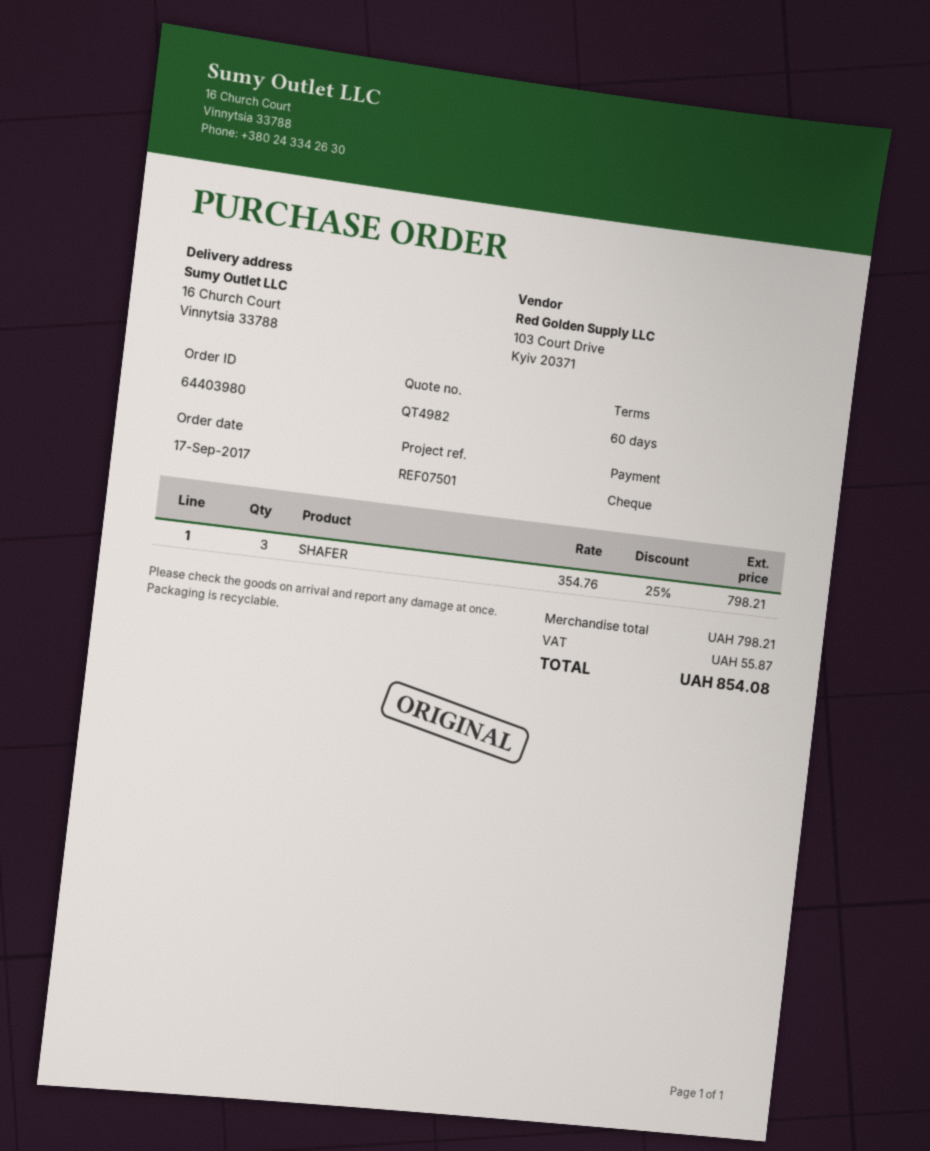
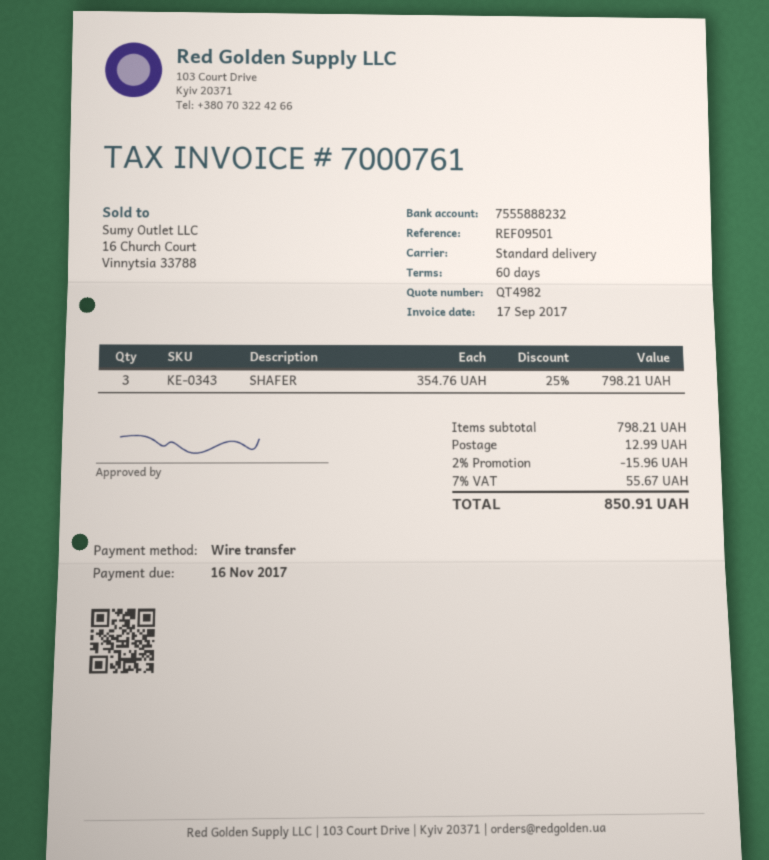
reference: REF07501 -> REF09501
payment method: cheque -> bank transfer
discount: none -> 2% = 15.96
shipping: none -> 12.99
tax: 55.87 -> 55.67
total: 854.08 -> 850.91

